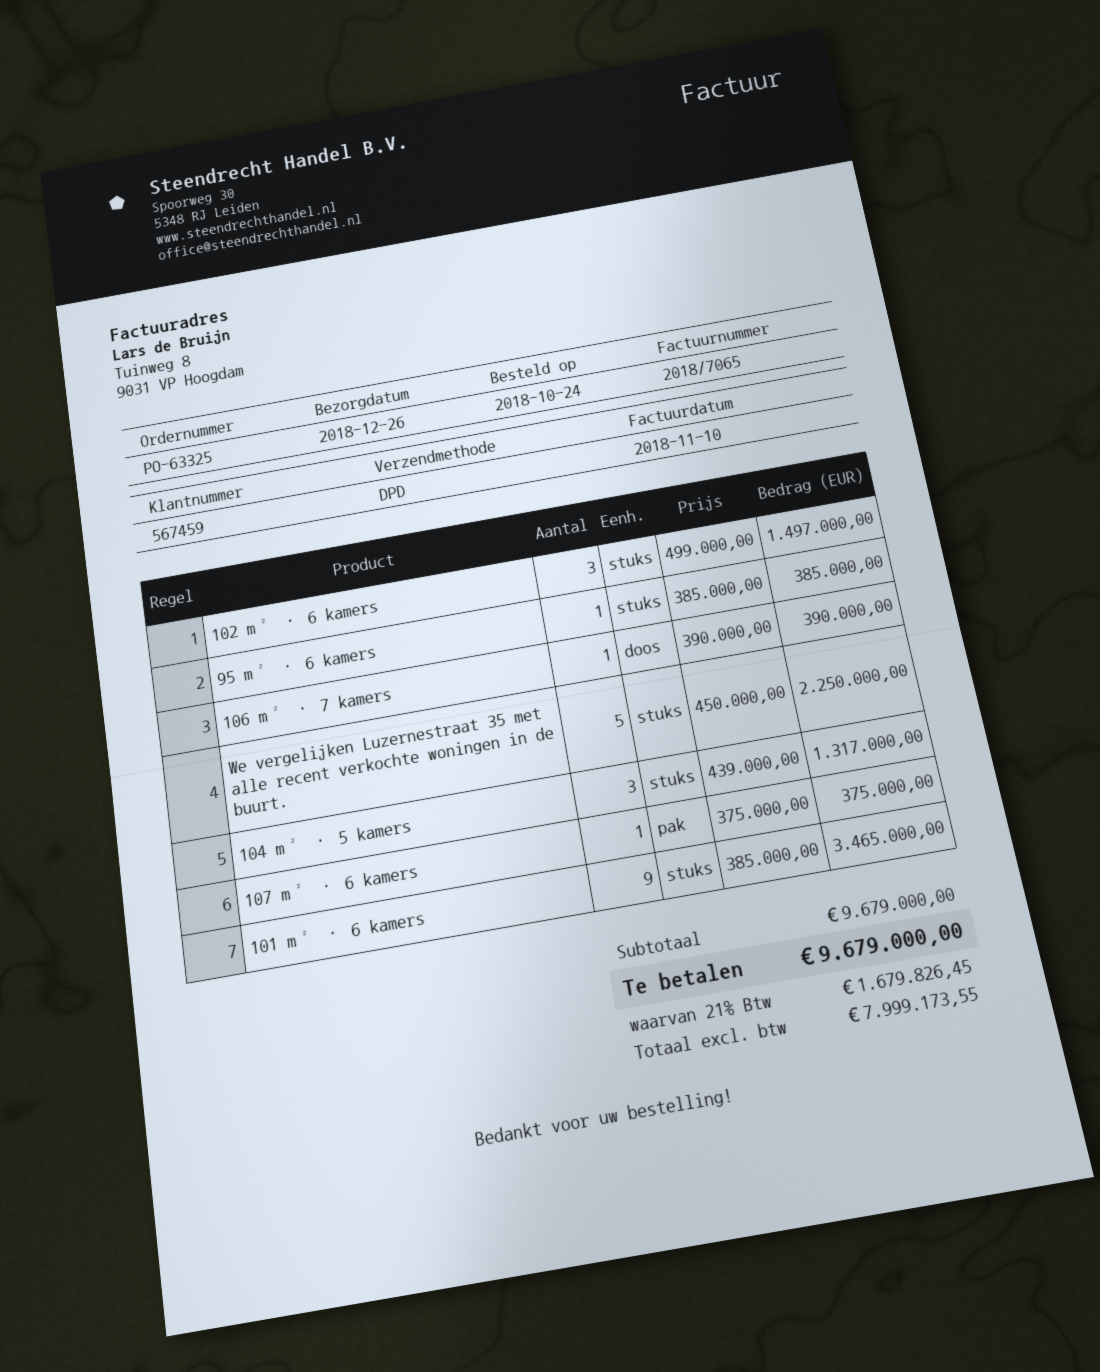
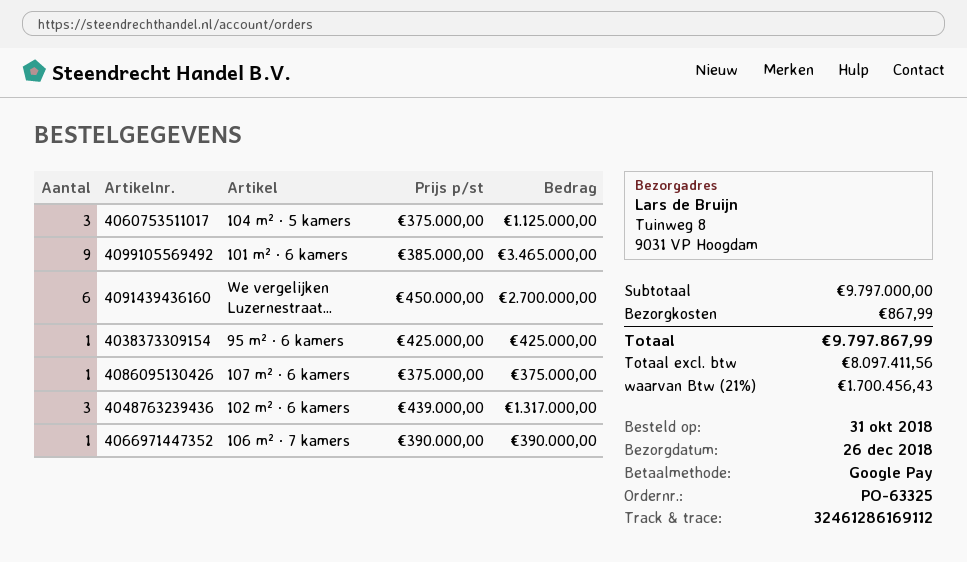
order date: 2018-10-24 -> 2018-10-31
102 m² · 6 kamers: 3 x 499000.00 = 1497000.00 -> 3 x 439000.00 = 1317000.00
95 m² · 6 kamers: 1 x 385000.00 = 385000.00 -> 1 x 425000.00 = 425000.00
We vergelijken Luzernestraat 35 met alle recent verkochte woningen in de buurt.: 5 x 450000.00 = 2250000.00 -> 6 x 450000.00 = 2700000.00
104 m² · 5 kamers: 3 x 439000.00 = 1317000.00 -> 3 x 375000.00 = 1125000.00
subtotal: 9679000.00 -> 9797000.00
shipping: none -> 867.99
net: 7999173.55 -> 8097411.56
tax: 21% = 1679826.45 -> 21% = 1700456.43
total: 9679000.00 -> 9797867.99

